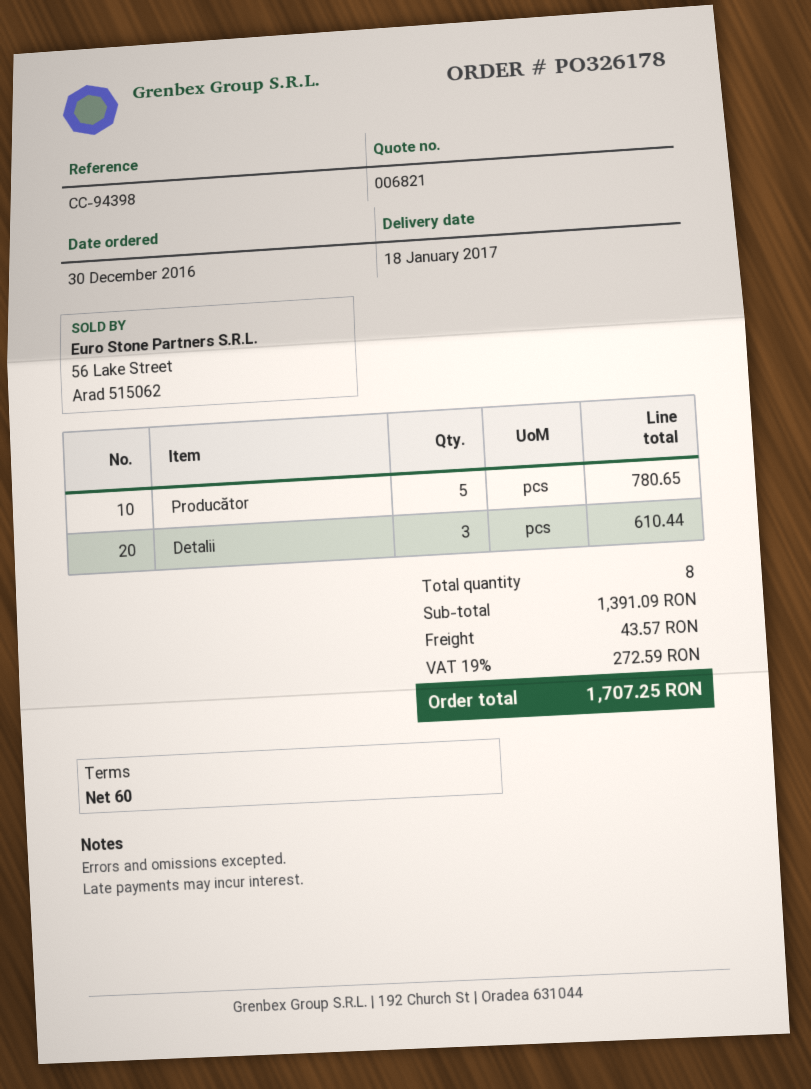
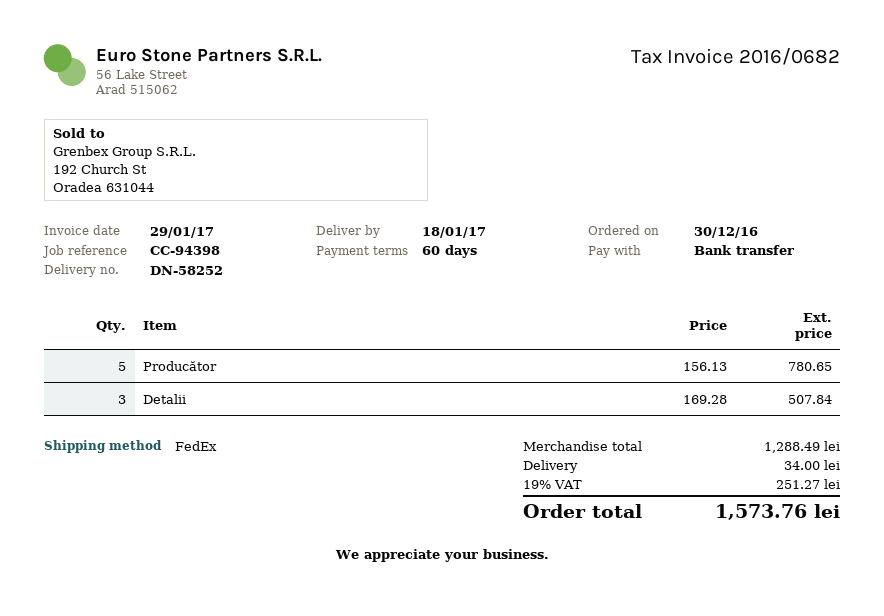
Detalii: 3 for 610.44 -> 3 for 507.84
subtotal: 1391.09 -> 1288.49
shipping: 43.57 -> 34.00
tax: 19% = 272.59 -> 19% = 251.27
total: 1707.25 -> 1573.76

